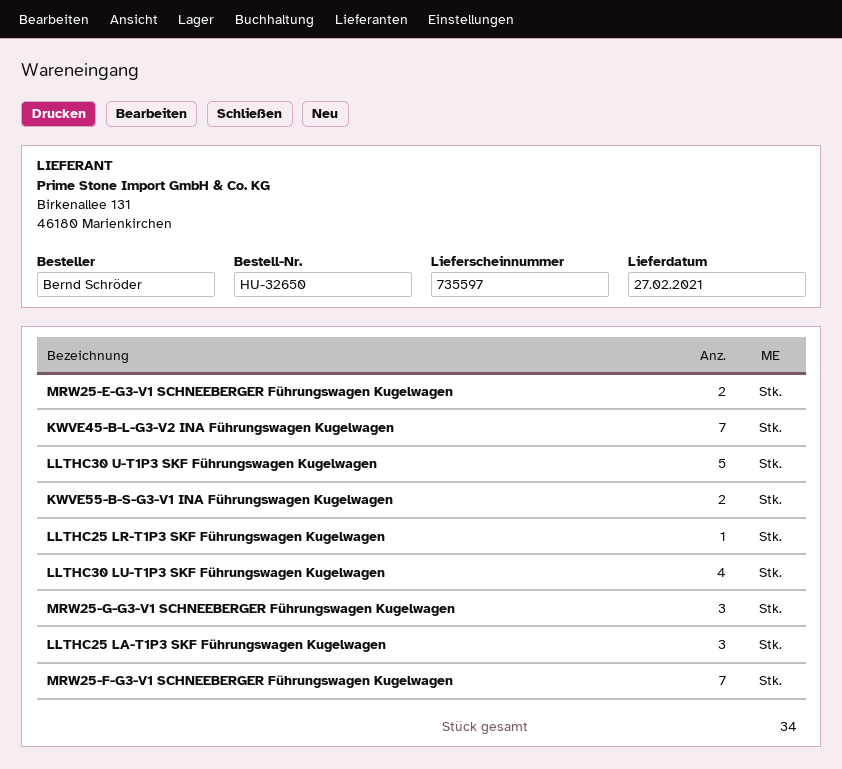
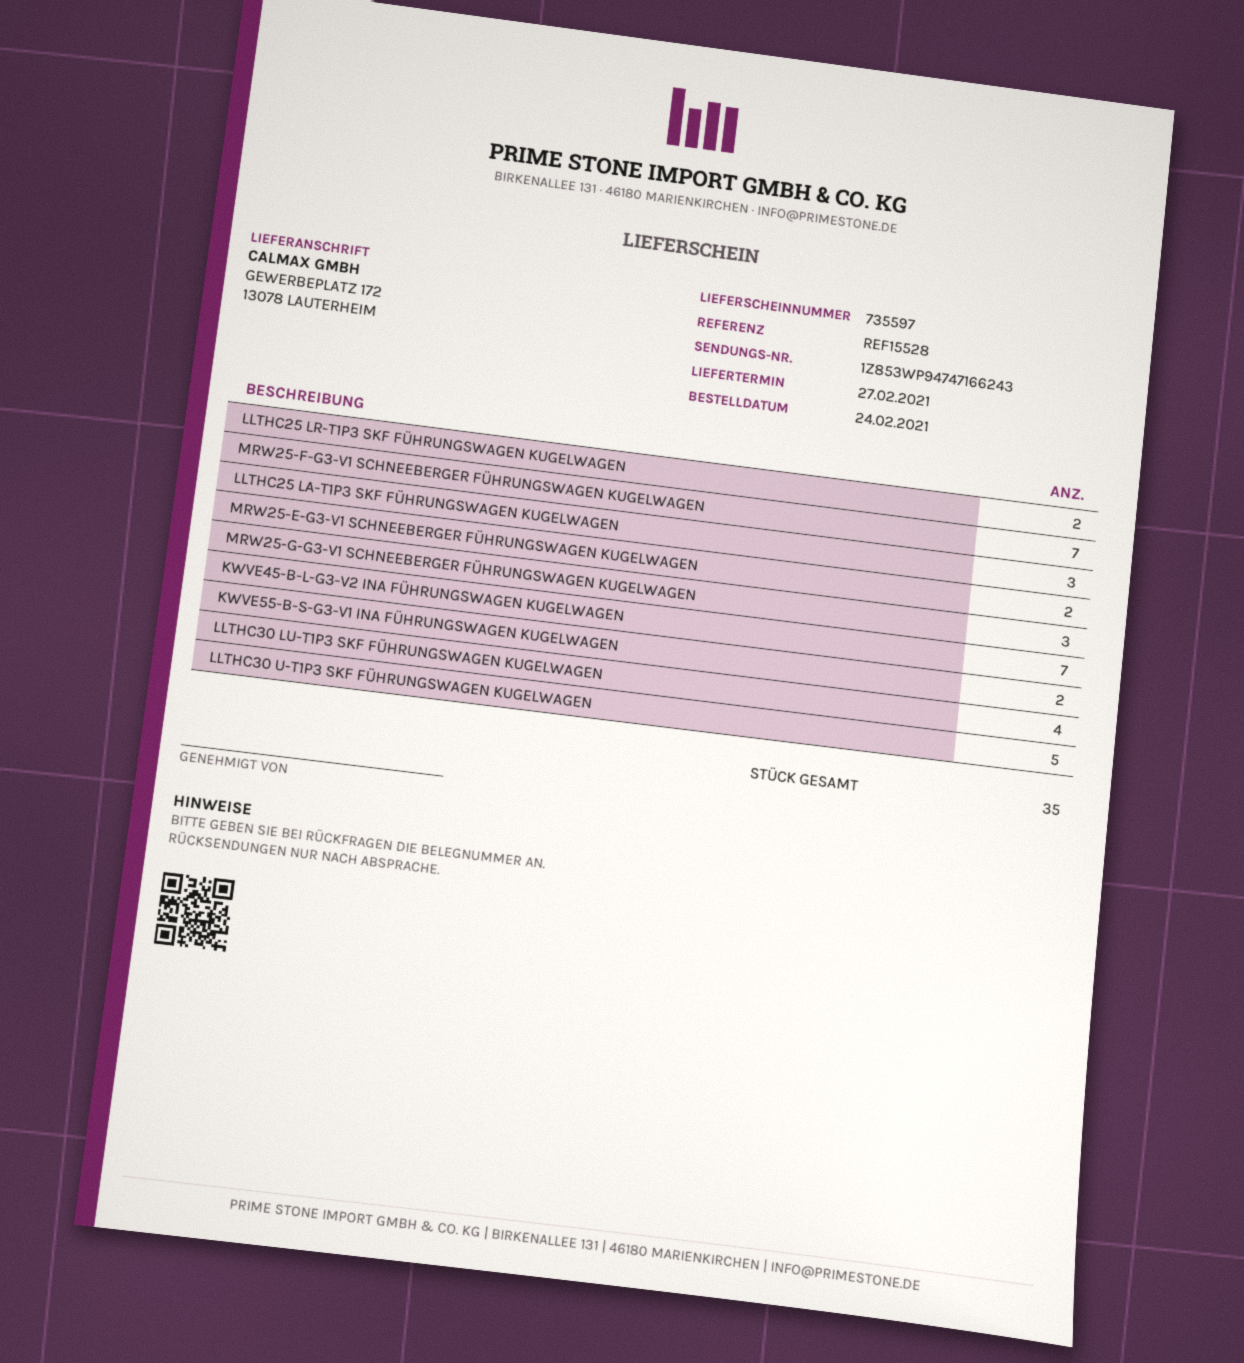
LLTHC25 LR-T1P3 SKF Führungswagen Kugelwagen: 1 -> 2
total quantity: 34 -> 35

